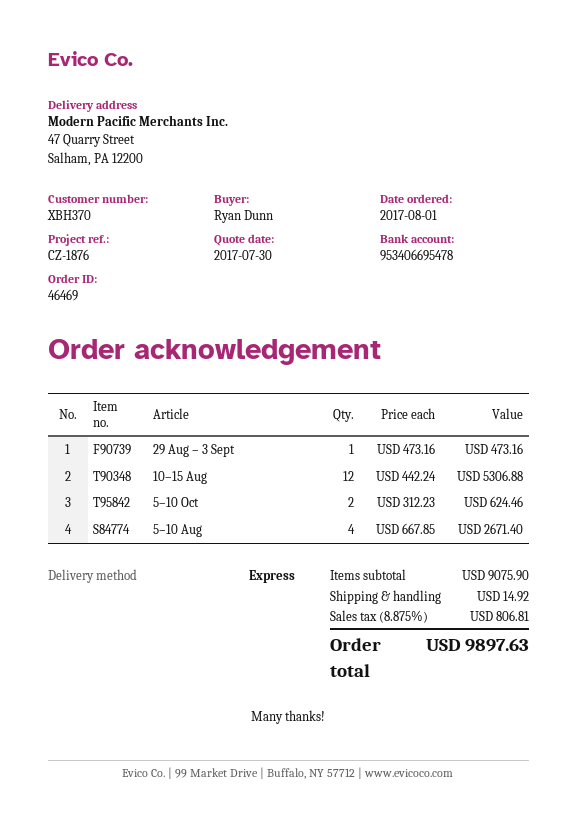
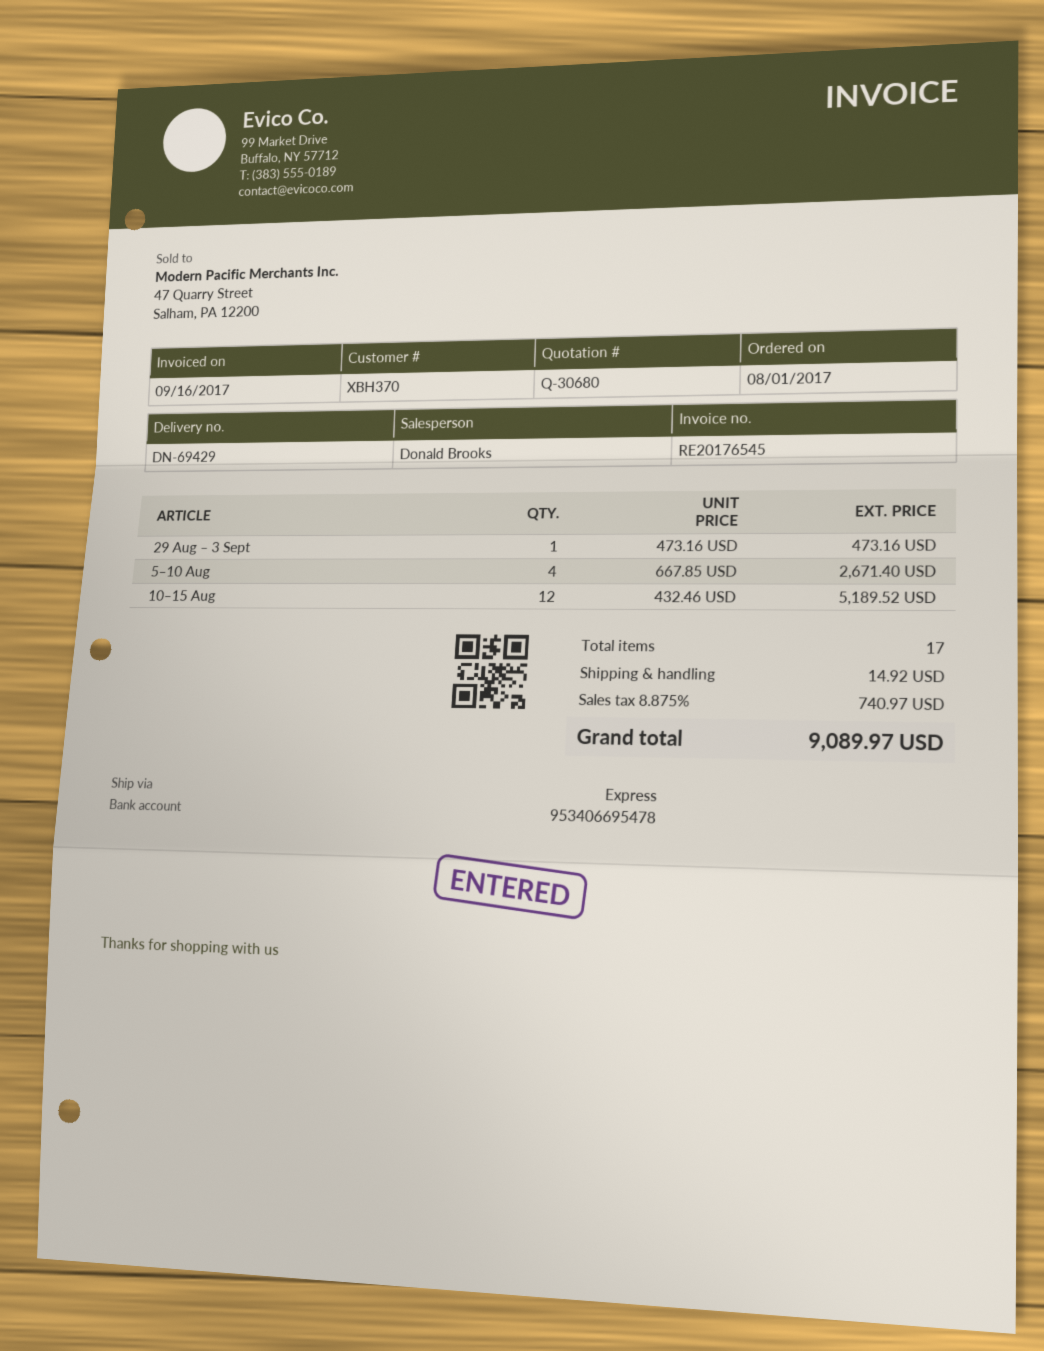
10–15 Aug: 12 x 442.24 = 5306.88 -> 12 x 432.46 = 5189.52
5–10 Oct: 2 x 312.23 = 624.46 -> none
tax: 8.875% = 806.81 -> 8.875% = 740.97
total: 9897.63 -> 9089.97

